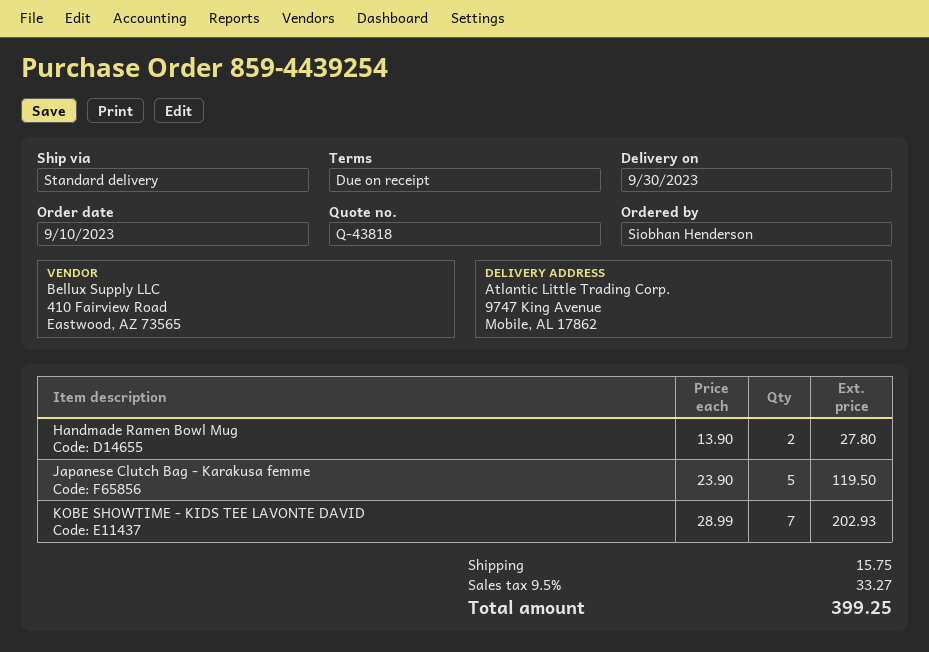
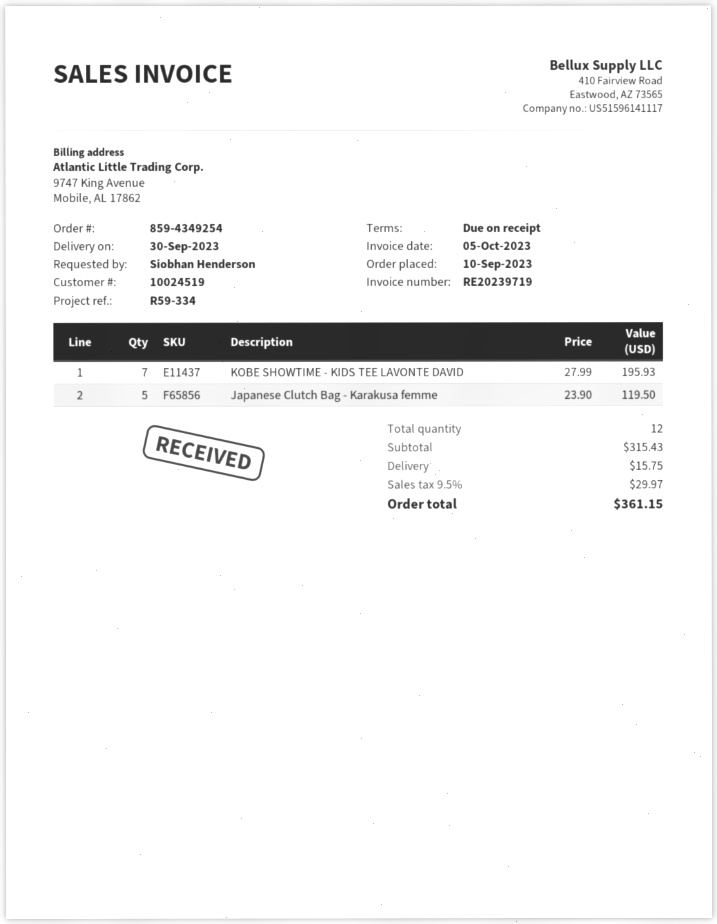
order number: 859-4439254 -> 859-4349254
Handmade Ramen Bowl Mug: 2 x 13.90 = 27.80 -> none
KOBE SHOWTIME - KIDS TEE LAVONTE DAVID: 7 x 28.99 = 202.93 -> 7 x 27.99 = 195.93
tax: 9.5% = 33.27 -> 9.5% = 29.97
total: 399.25 -> 361.15

